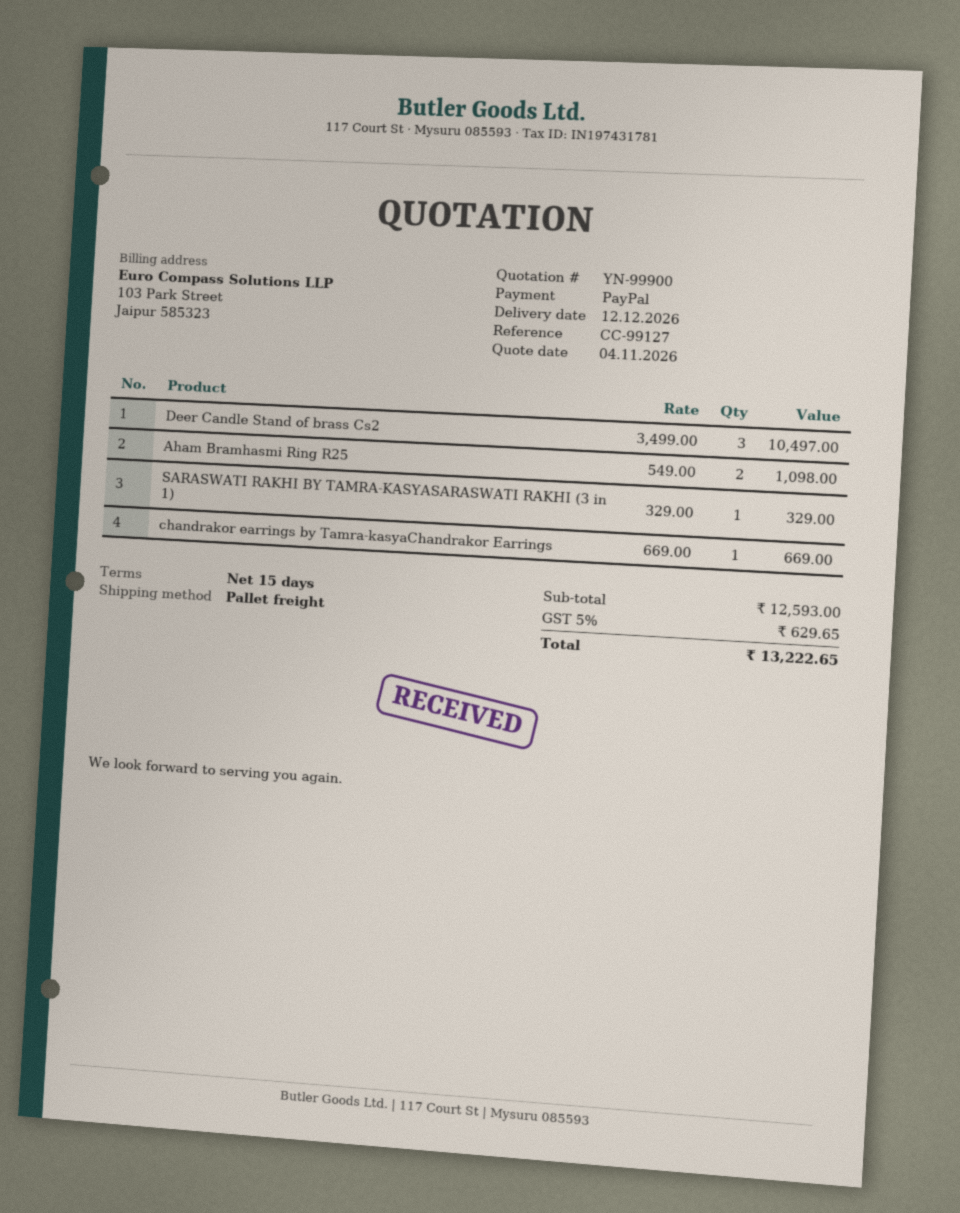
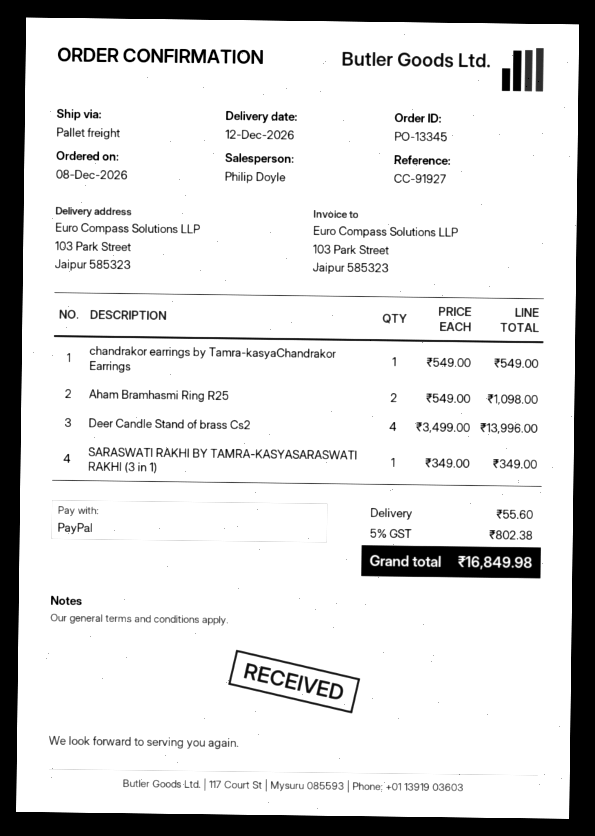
reference: CC-99127 -> CC-91927
Deer Candle Stand of brass Cs2: 3 x 3499.00 = 10497.00 -> 4 x 3499.00 = 13996.00
SARASWATI RAKHI BY TAMRA-KASYASARASWATI RAKHI (3 in 1): 1 x 329.00 = 329.00 -> 1 x 349.00 = 349.00
chandrakor earrings by Tamra-kasyaChandrakor Earrings: 1 x 669.00 = 669.00 -> 1 x 549.00 = 549.00
shipping: none -> 55.60
tax: 5% = 629.65 -> 5% = 802.38
total: 13222.65 -> 16849.98

